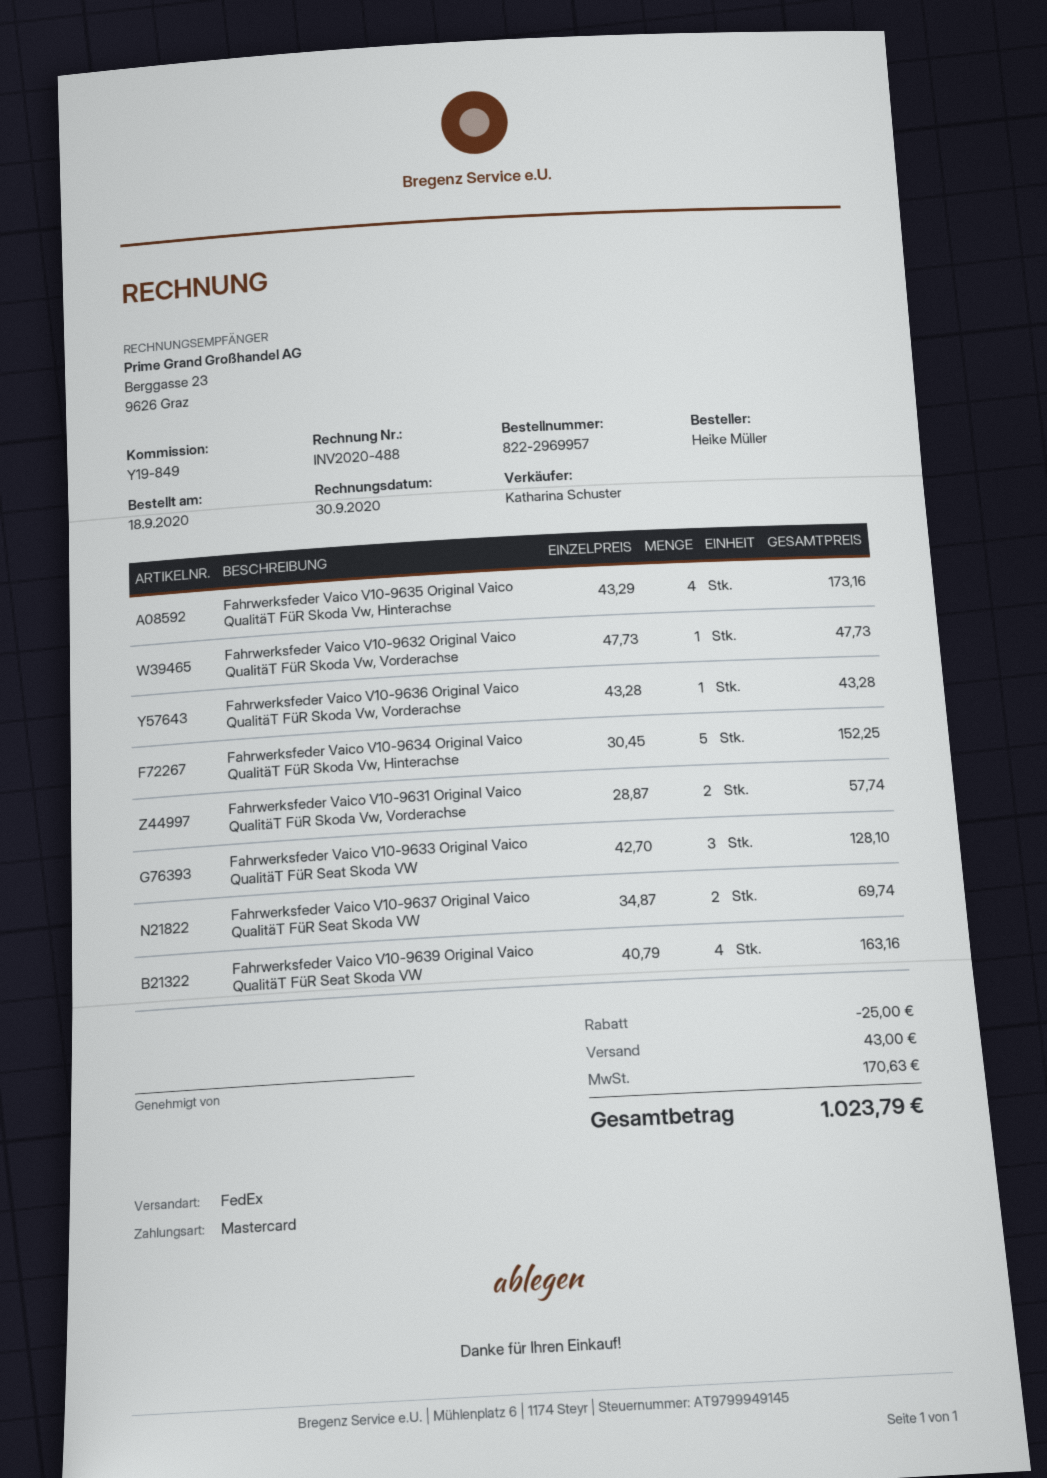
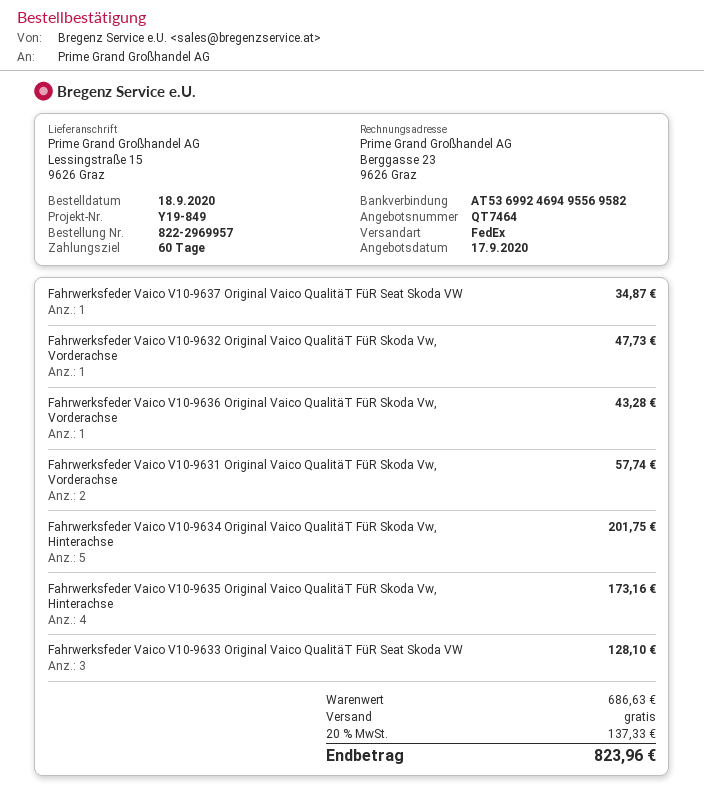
Fahrwerksfeder Vaico V10-9634 Original Vaico QualitäT FüR Skoda Vw, Hinterachse: 5 for 152.25 -> 5 for 201.75
Fahrwerksfeder Vaico V10-9637 Original Vaico QualitäT FüR Seat Skoda VW: 2 for 69.74 -> 1 for 34.87
Fahrwerksfeder Vaico V10-9639 Original Vaico QualitäT FüR Seat Skoda VW: 4 for 163.16 -> none
discount: 25.00 -> none
shipping: 43.00 -> 0.00
tax: 170.63 -> 137.33
total: 1023.79 -> 823.96

